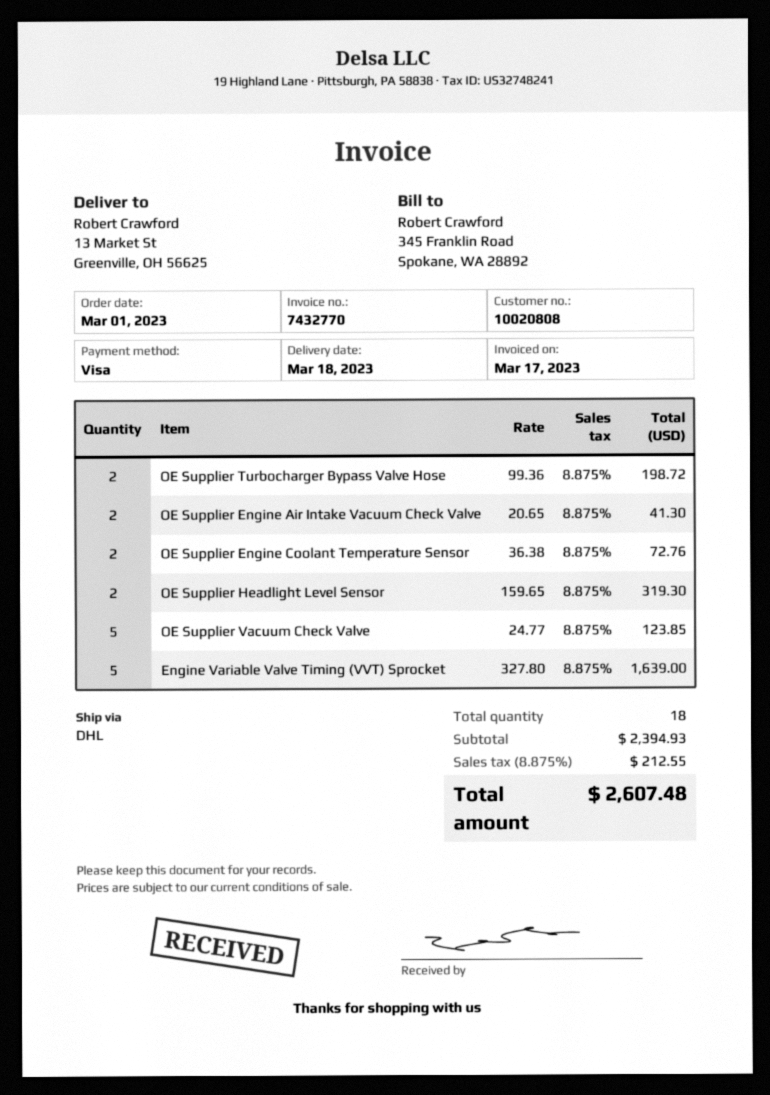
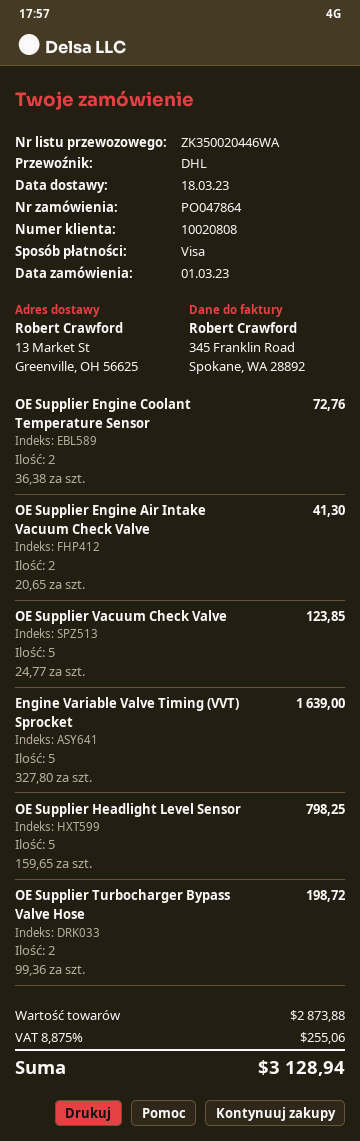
OE Supplier Headlight Level Sensor: 2 x 159.65 = 319.30 -> 5 x 159.65 = 798.25
subtotal: 2394.93 -> 2873.88
tax: 8.875% = 212.55 -> 8.875% = 255.06
total: 2607.48 -> 3128.94

